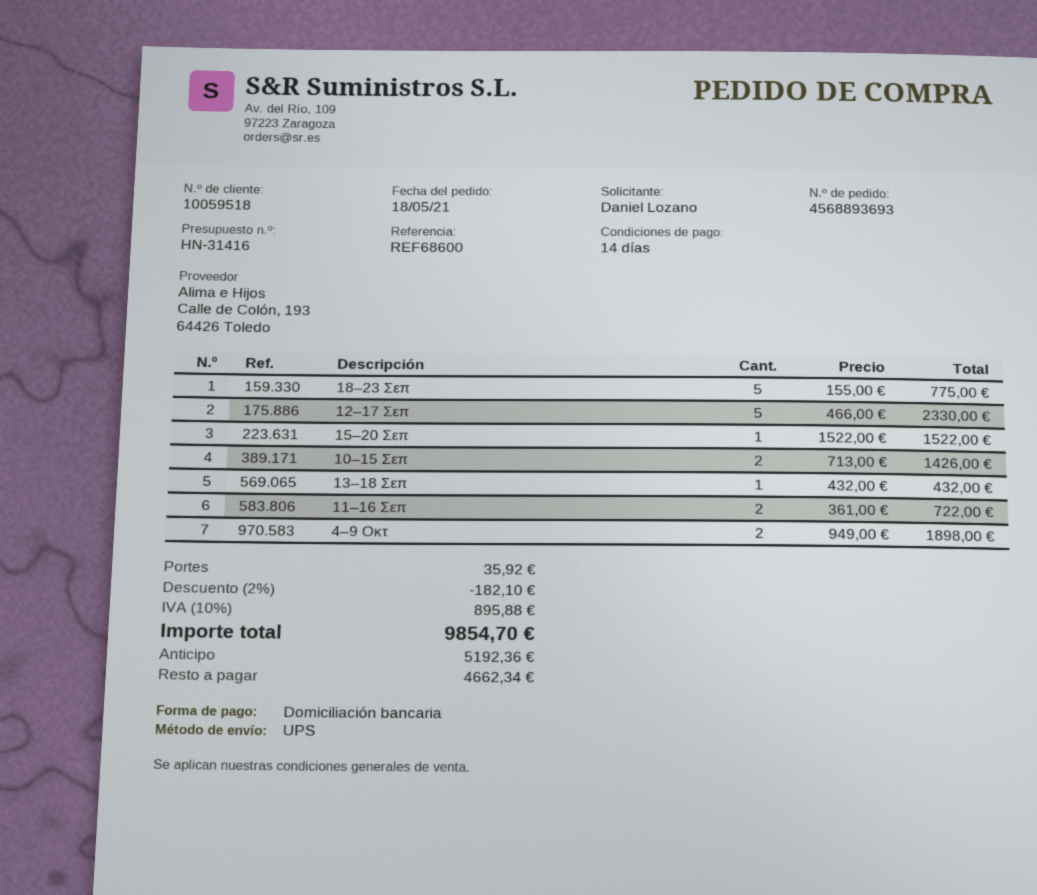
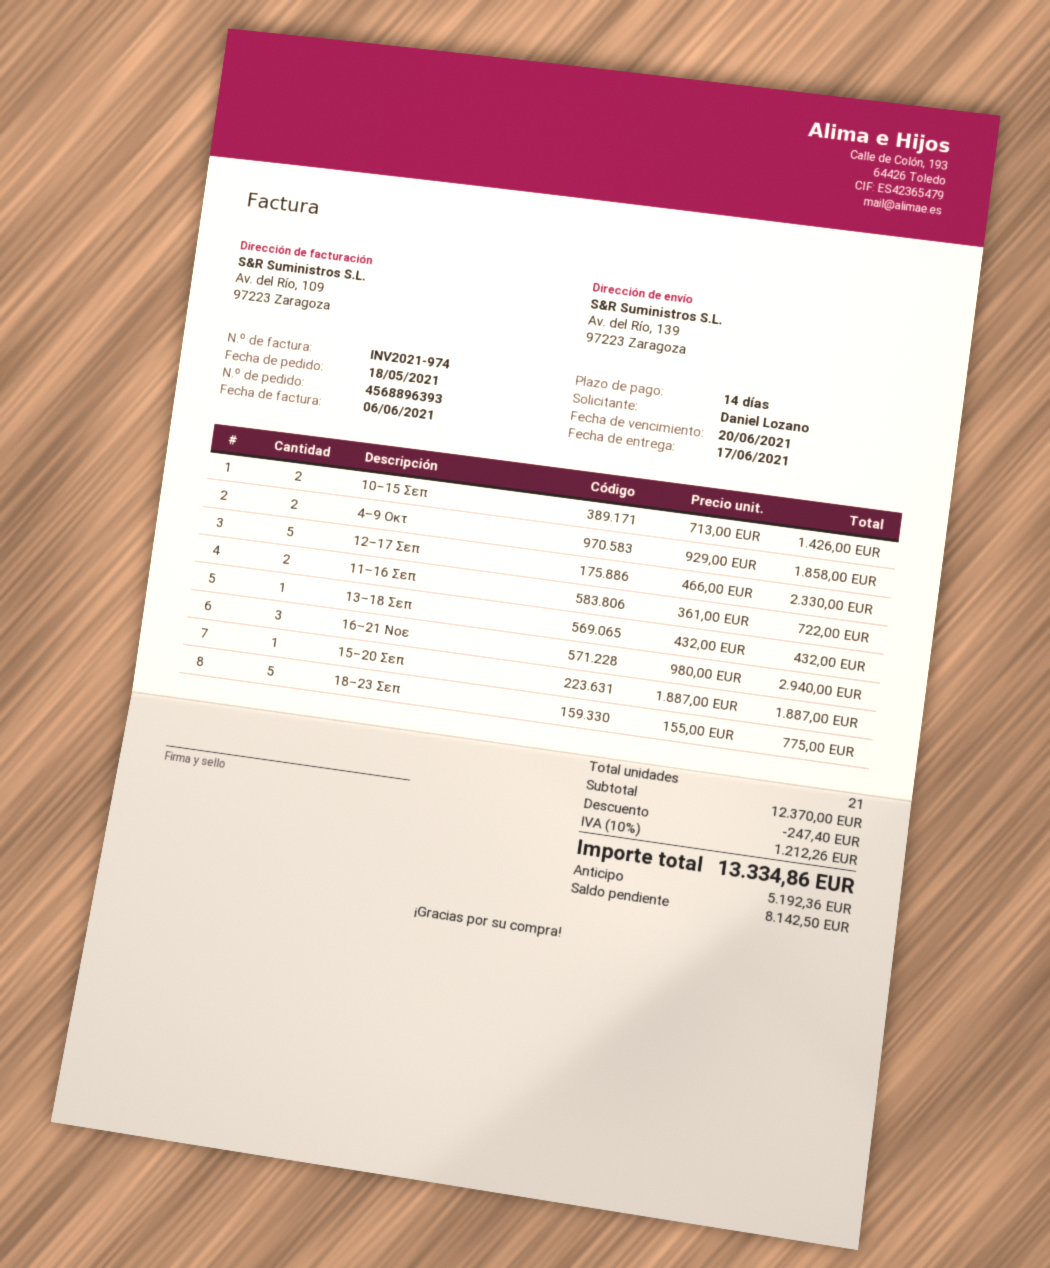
order number: 4568893693 -> 4568896393
15–20 Σεπ: 1 x 1522.00 = 1522.00 -> 1 x 1887.00 = 1887.00
4–9 Οκτ: 2 x 949.00 = 1898.00 -> 2 x 929.00 = 1858.00
16–21 Νοε: none -> 3 x 980.00 = 2940.00
discount: 182.10 -> 247.40
shipping: 35.92 -> none
tax: 10% = 895.88 -> 10% = 1212.26
total: 9854.70 -> 13334.86
balance: 4662.34 -> 8142.50

